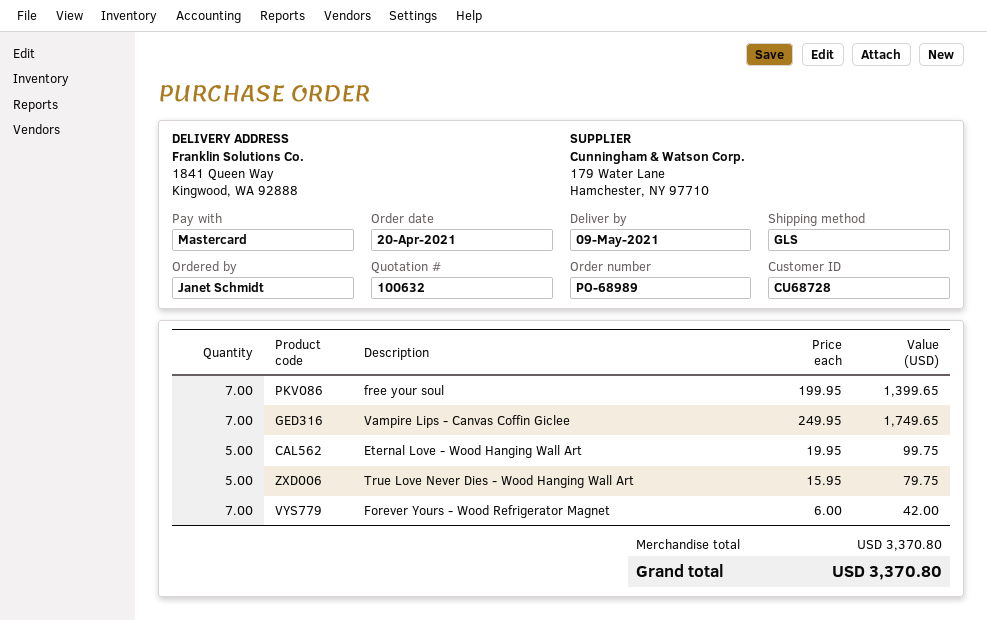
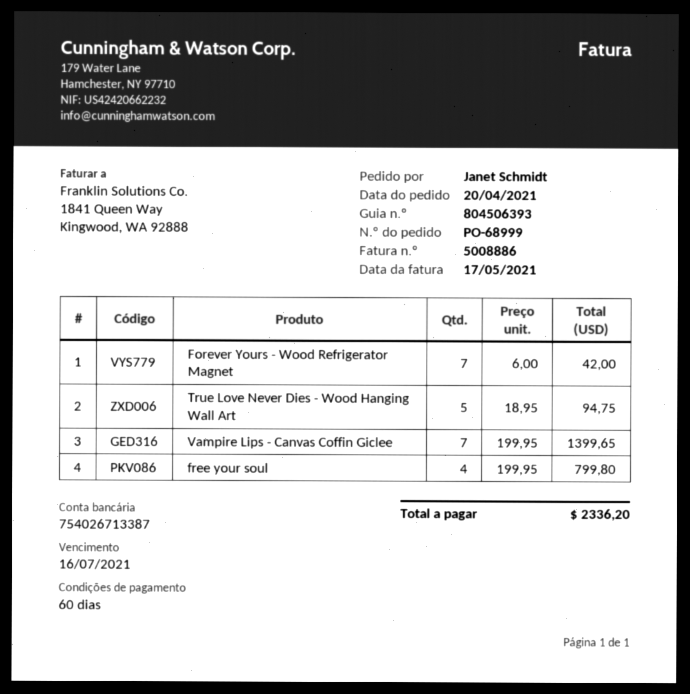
order number: PO-68989 -> PO-68999
free your soul: 7 x 199.95 = 1399.65 -> 4 x 199.95 = 799.80
Vampire Lips - Canvas Coffin Giclee: 7 x 249.95 = 1749.65 -> 7 x 199.95 = 1399.65
Eternal Love - Wood Hanging Wall Art: 5 x 19.95 = 99.75 -> none
True Love Never Dies - Wood Hanging Wall Art: 5 x 15.95 = 79.75 -> 5 x 18.95 = 94.75
total: 3370.80 -> 2336.20

